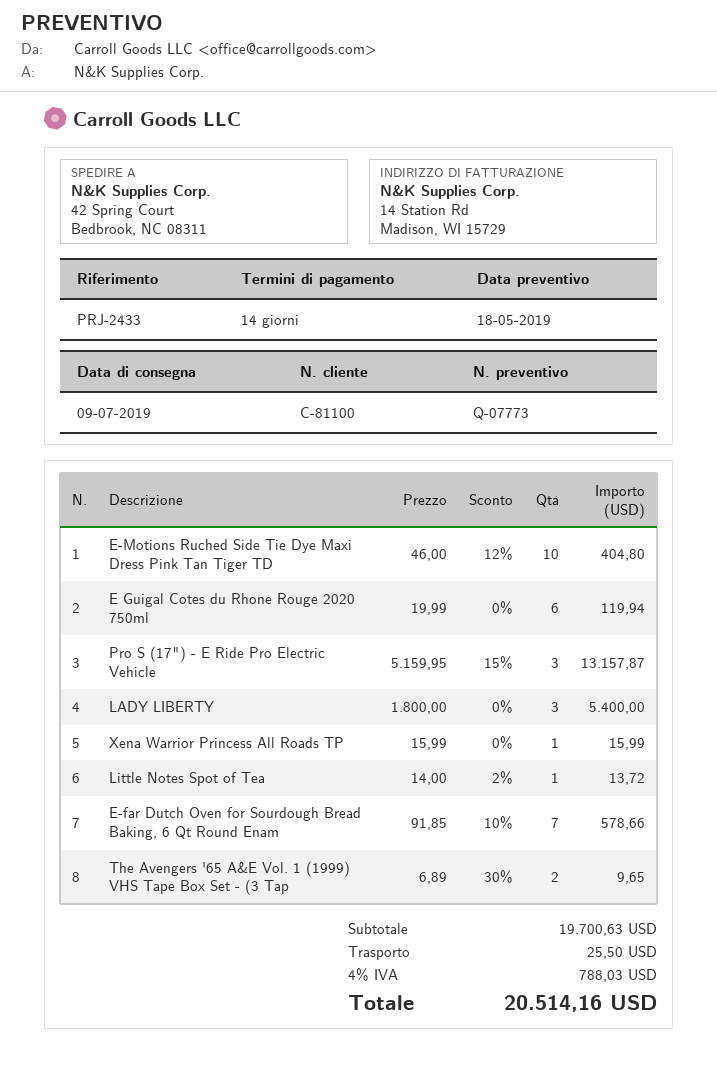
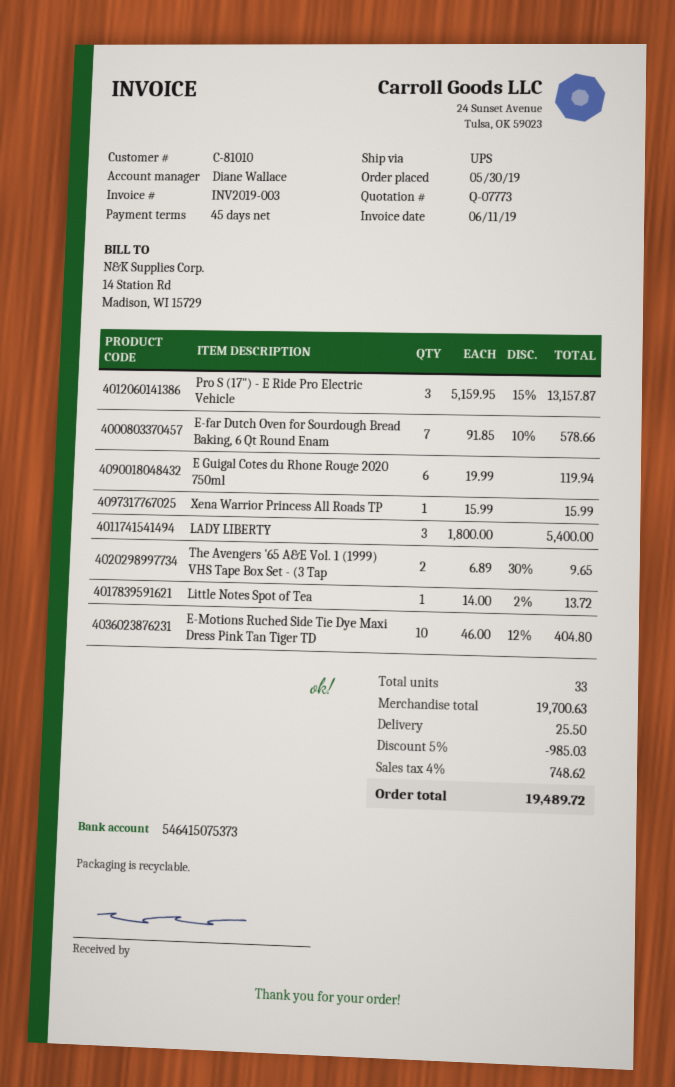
payment terms: 14 days -> 45 days
customer number: C-81100 -> C-81010
discount: none -> 5% = 985.03
tax: 4% = 788.03 -> 4% = 748.62
total: 20514.16 -> 19489.72

